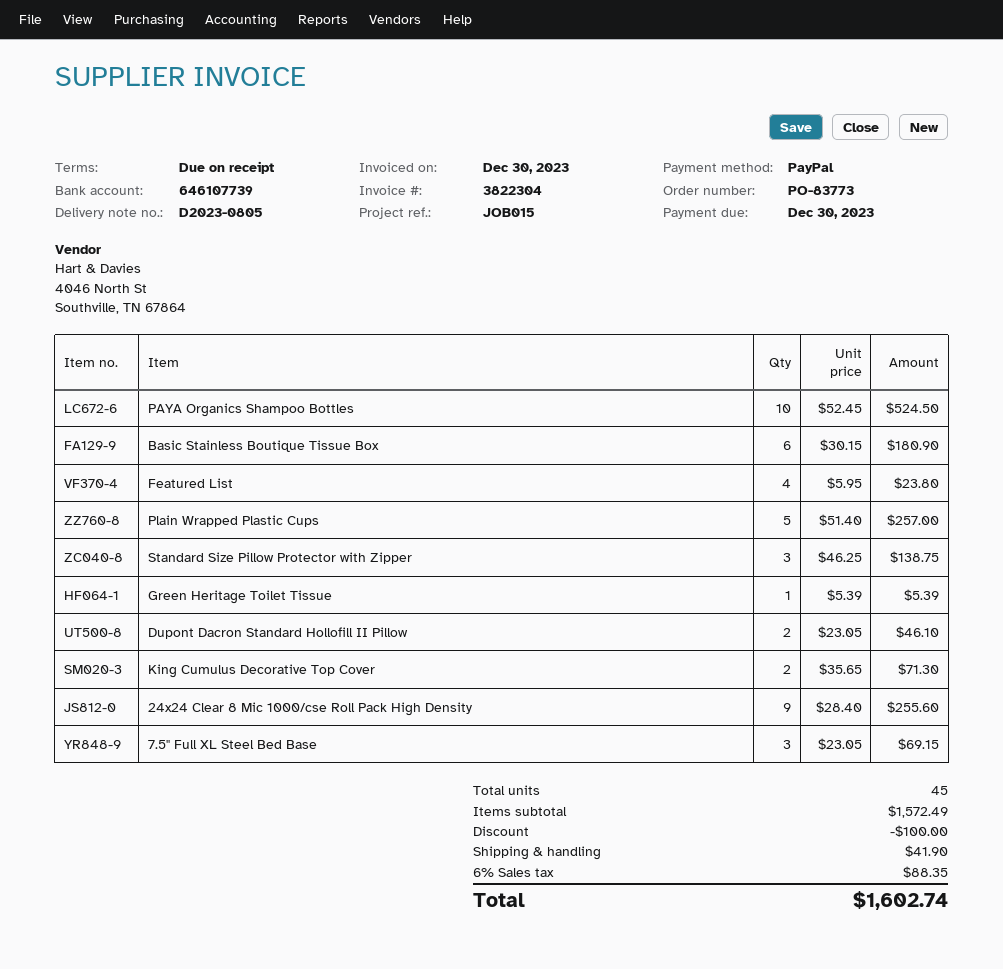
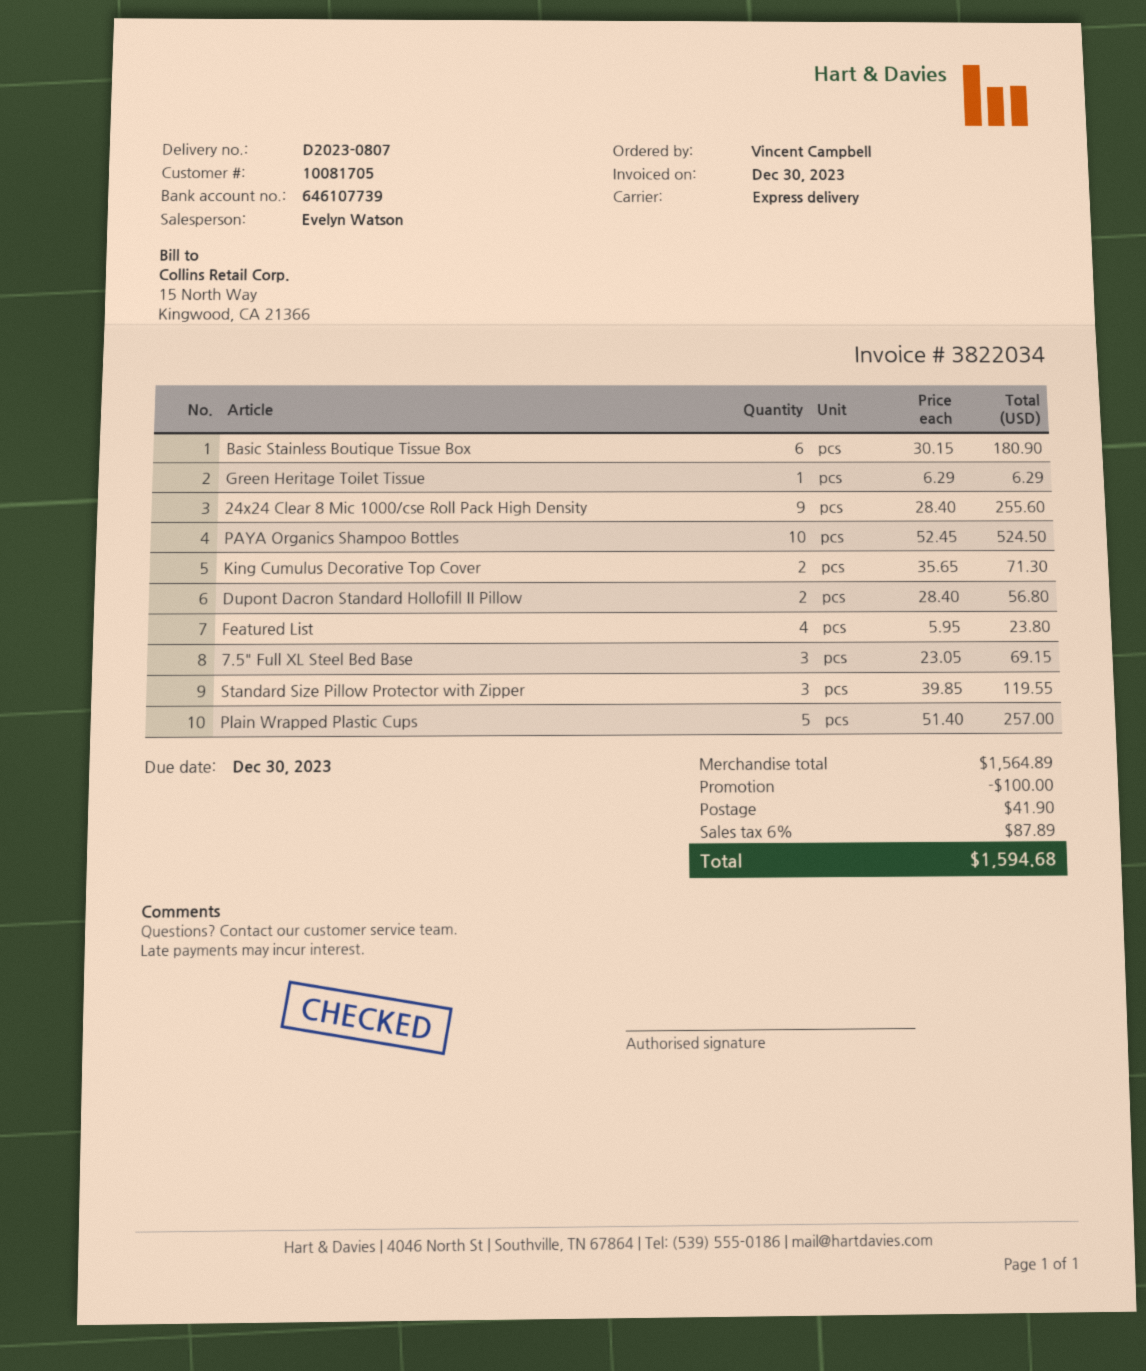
delivery note number: D2023-0805 -> D2023-0807
invoice number: 3822304 -> 3822034
Standard Size Pillow Protector with Zipper: 3 x 46.25 = 138.75 -> 3 x 39.85 = 119.55
Green Heritage Toilet Tissue: 1 x 5.39 = 5.39 -> 1 x 6.29 = 6.29
Dupont Dacron Standard Hollofill II Pillow: 2 x 23.05 = 46.10 -> 2 x 28.40 = 56.80
subtotal: 1572.49 -> 1564.89
tax: 6% = 88.35 -> 6% = 87.89
total: 1602.74 -> 1594.68

